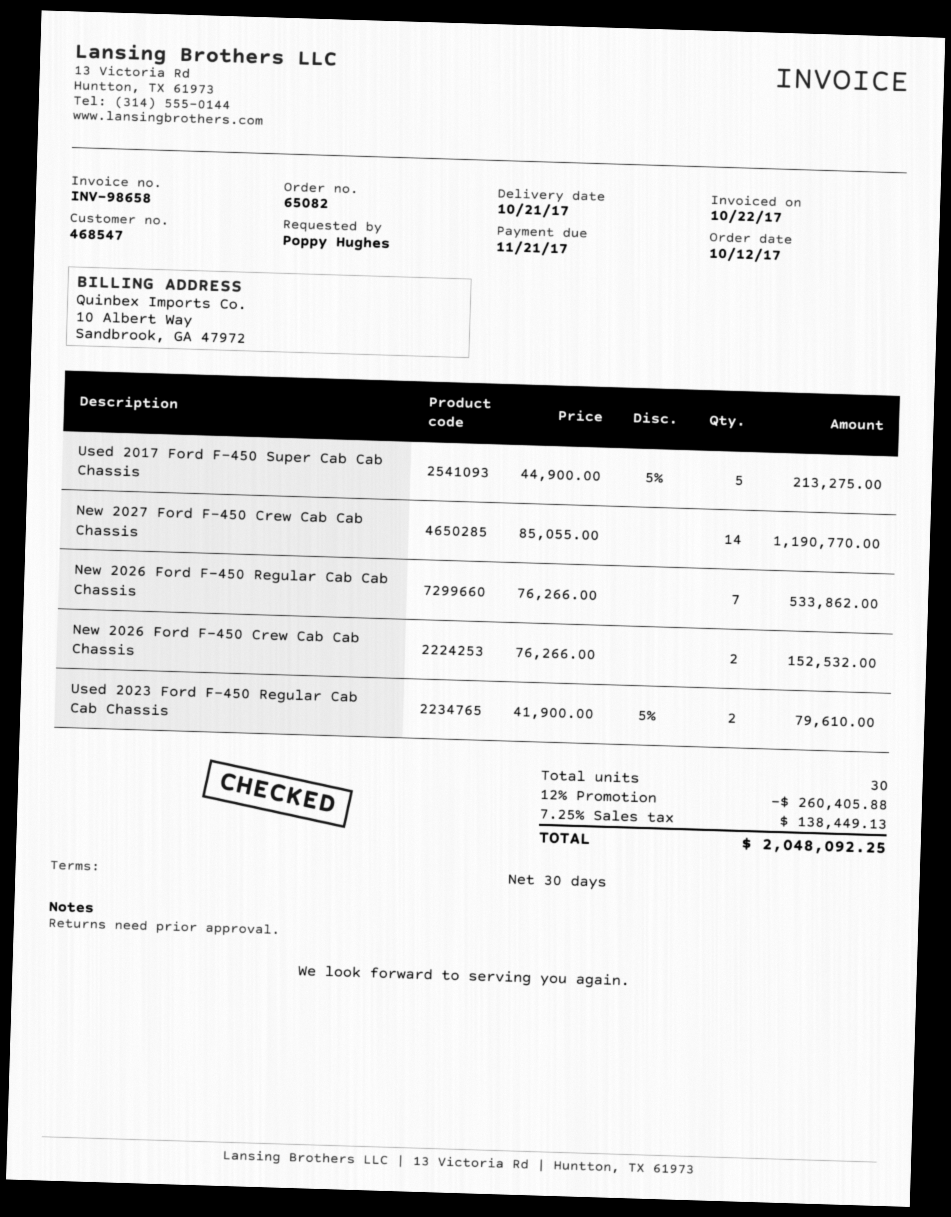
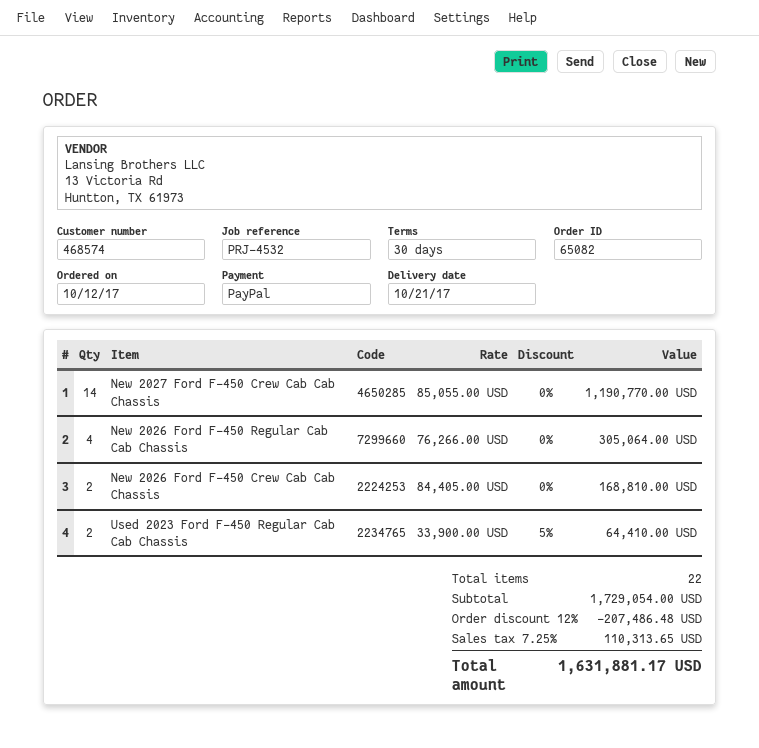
customer number: 468547 -> 468574
Used 2017 Ford F-450 Super Cab Cab Chassis: 5 x 44900.00 - 5% = 213275.00 -> none
New 2026 Ford F-450 Regular Cab Cab Chassis: 7 x 76266.00 = 533862.00 -> 4 x 76266.00 = 305064.00
New 2026 Ford F-450 Crew Cab Cab Chassis: 2 x 76266.00 = 152532.00 -> 2 x 84405.00 = 168810.00
Used 2023 Ford F-450 Regular Cab Cab Chassis: 2 x 41900.00 - 5% = 79610.00 -> 2 x 33900.00 - 5% = 64410.00
total quantity: 30 -> 22
discount: 12% = 260405.88 -> 12% = 207486.48
tax: 7.25% = 138449.13 -> 7.25% = 110313.65
total: 2048092.25 -> 1631881.17

